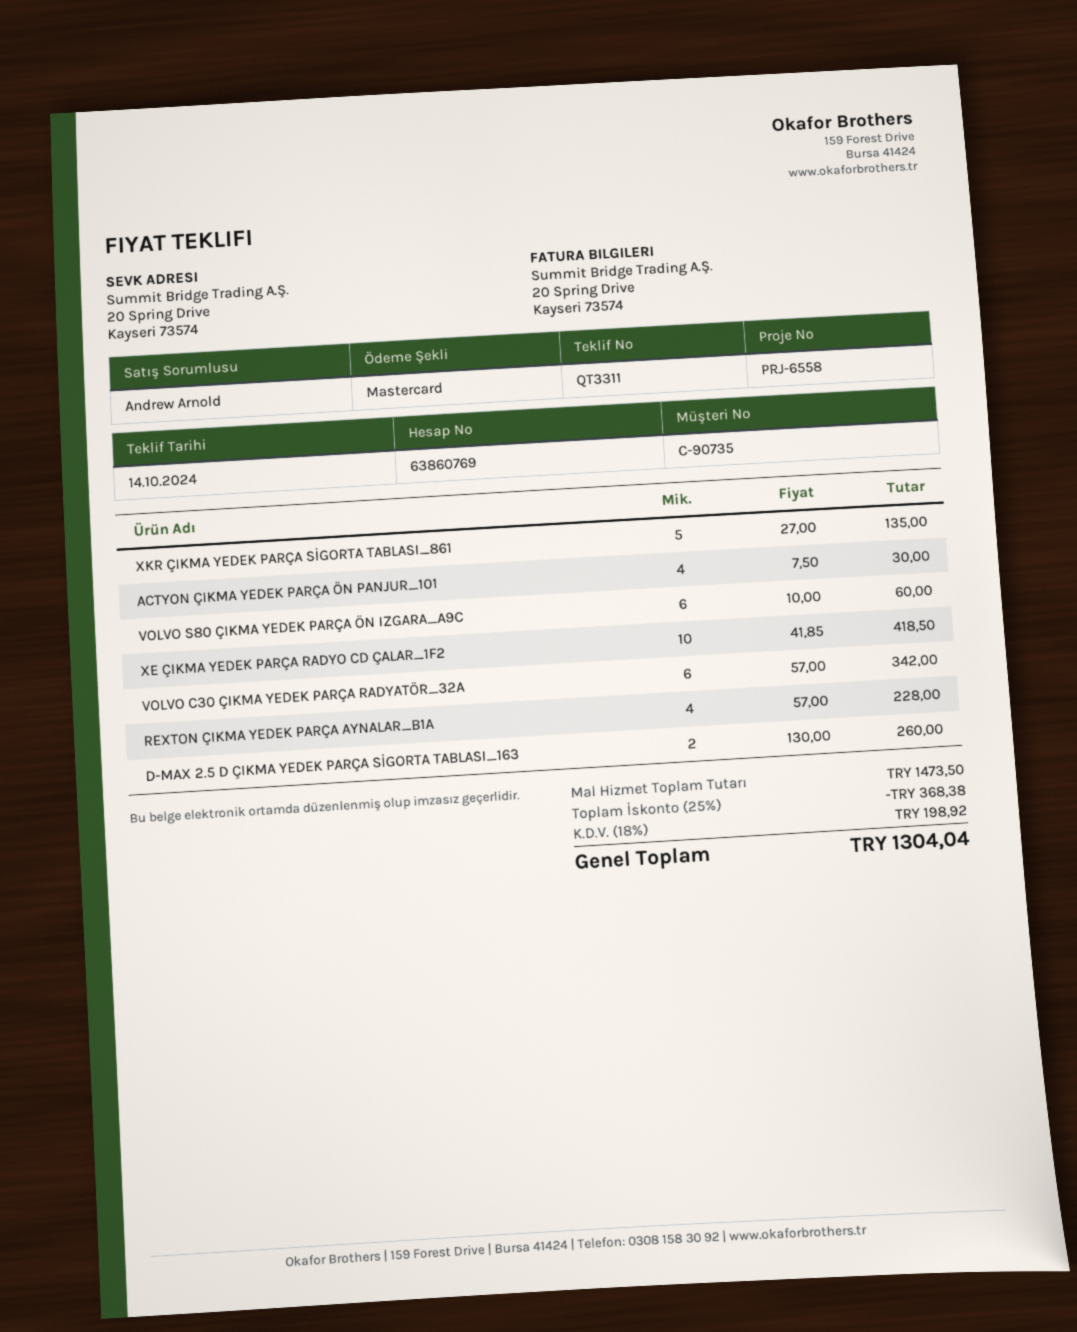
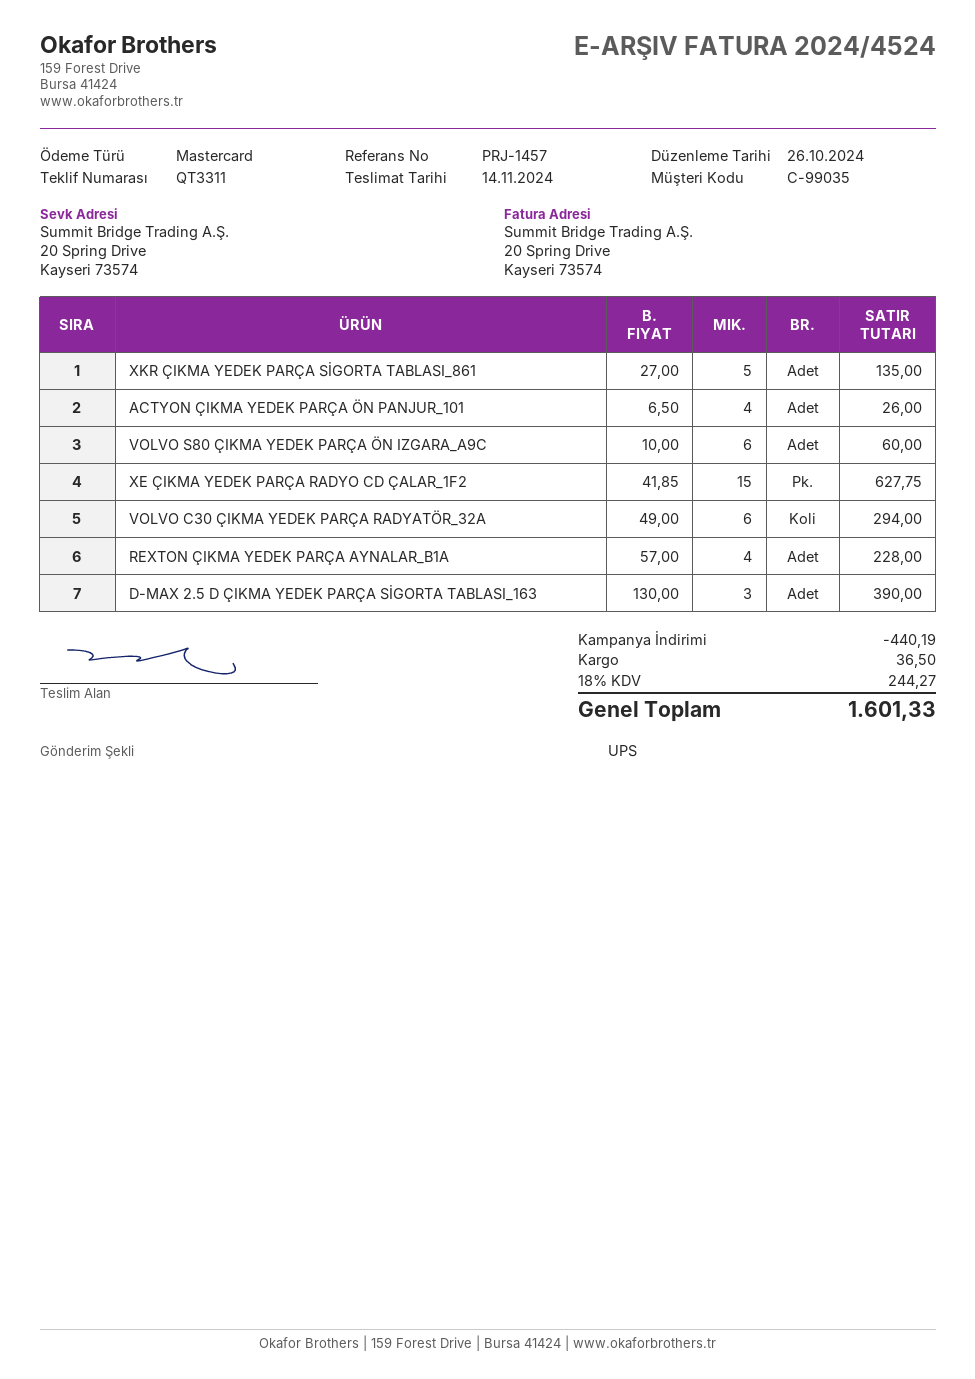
customer number: C-90735 -> C-99035
reference: PRJ-6558 -> PRJ-1457
ACTYON ÇIKMA YEDEK PARÇA ÖN PANJUR_101: 4 x 7.50 = 30.00 -> 4 x 6.50 = 26.00
XE ÇIKMA YEDEK PARÇA RADYO CD ÇALAR_1F2: 10 x 41.85 = 418.50 -> 15 x 41.85 = 627.75
VOLVO C30 ÇIKMA YEDEK PARÇA RADYATÖR_32A: 6 x 57.00 = 342.00 -> 6 x 49.00 = 294.00
D-MAX 2.5 D ÇIKMA YEDEK PARÇA SİGORTA TABLASI_163: 2 x 130.00 = 260.00 -> 3 x 130.00 = 390.00
discount: 368.38 -> 440.19
shipping: none -> 36.50
tax: 18% = 198.92 -> 18% = 244.27
total: 1304.04 -> 1601.33

